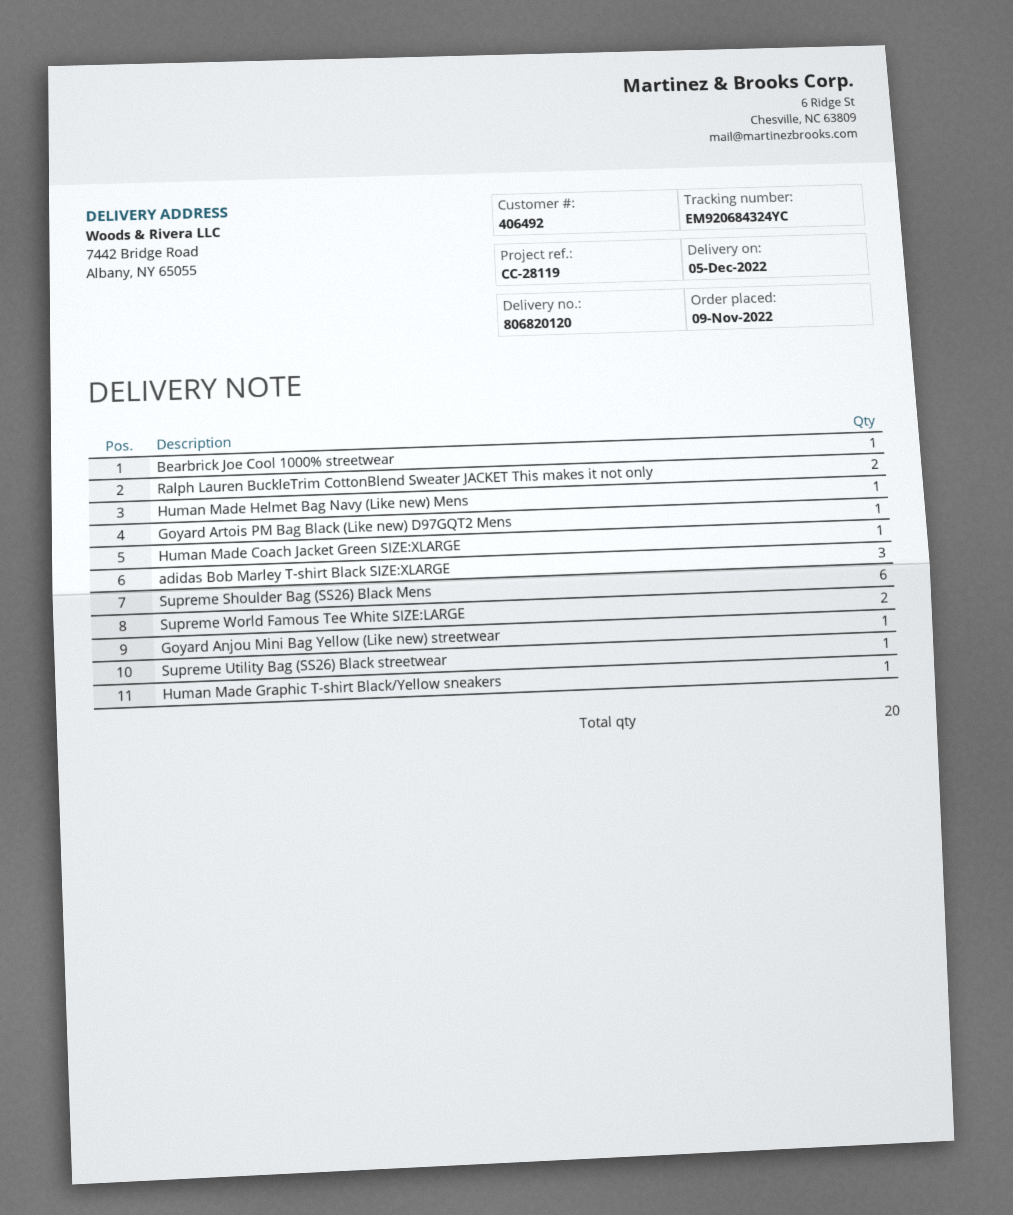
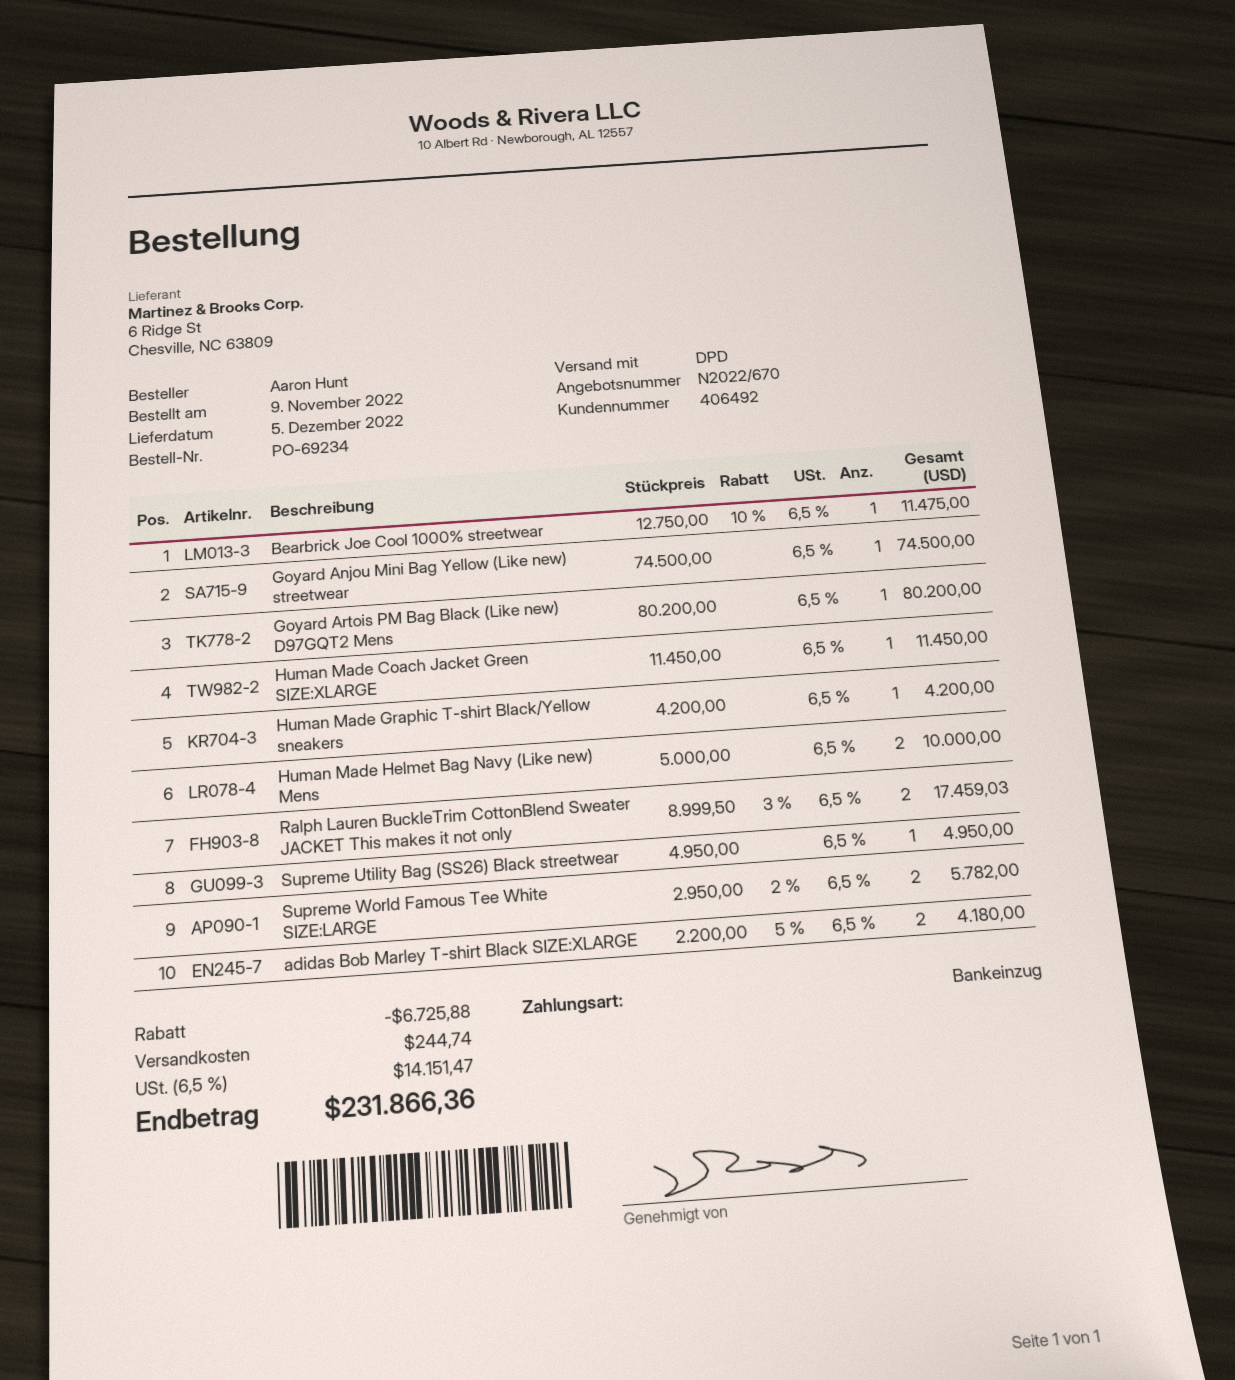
Human Made Helmet Bag Navy (Like new) Mens: 1 -> 2
adidas Bob Marley T-shirt Black SIZE:XLARGE: 3 -> 2
Supreme Shoulder Bag (SS26) Black Mens: 6 -> none

